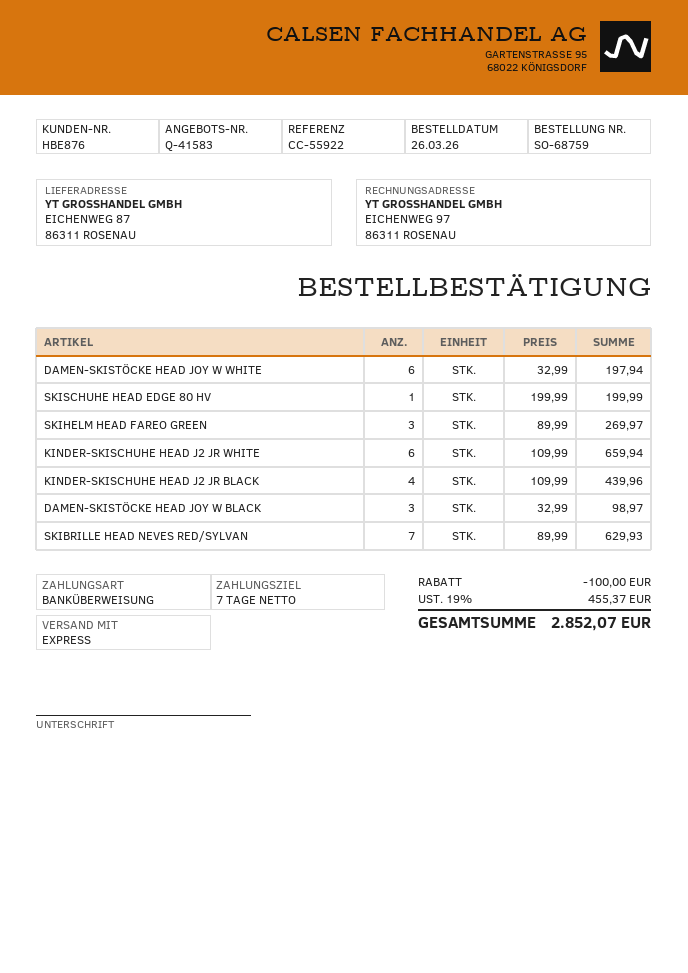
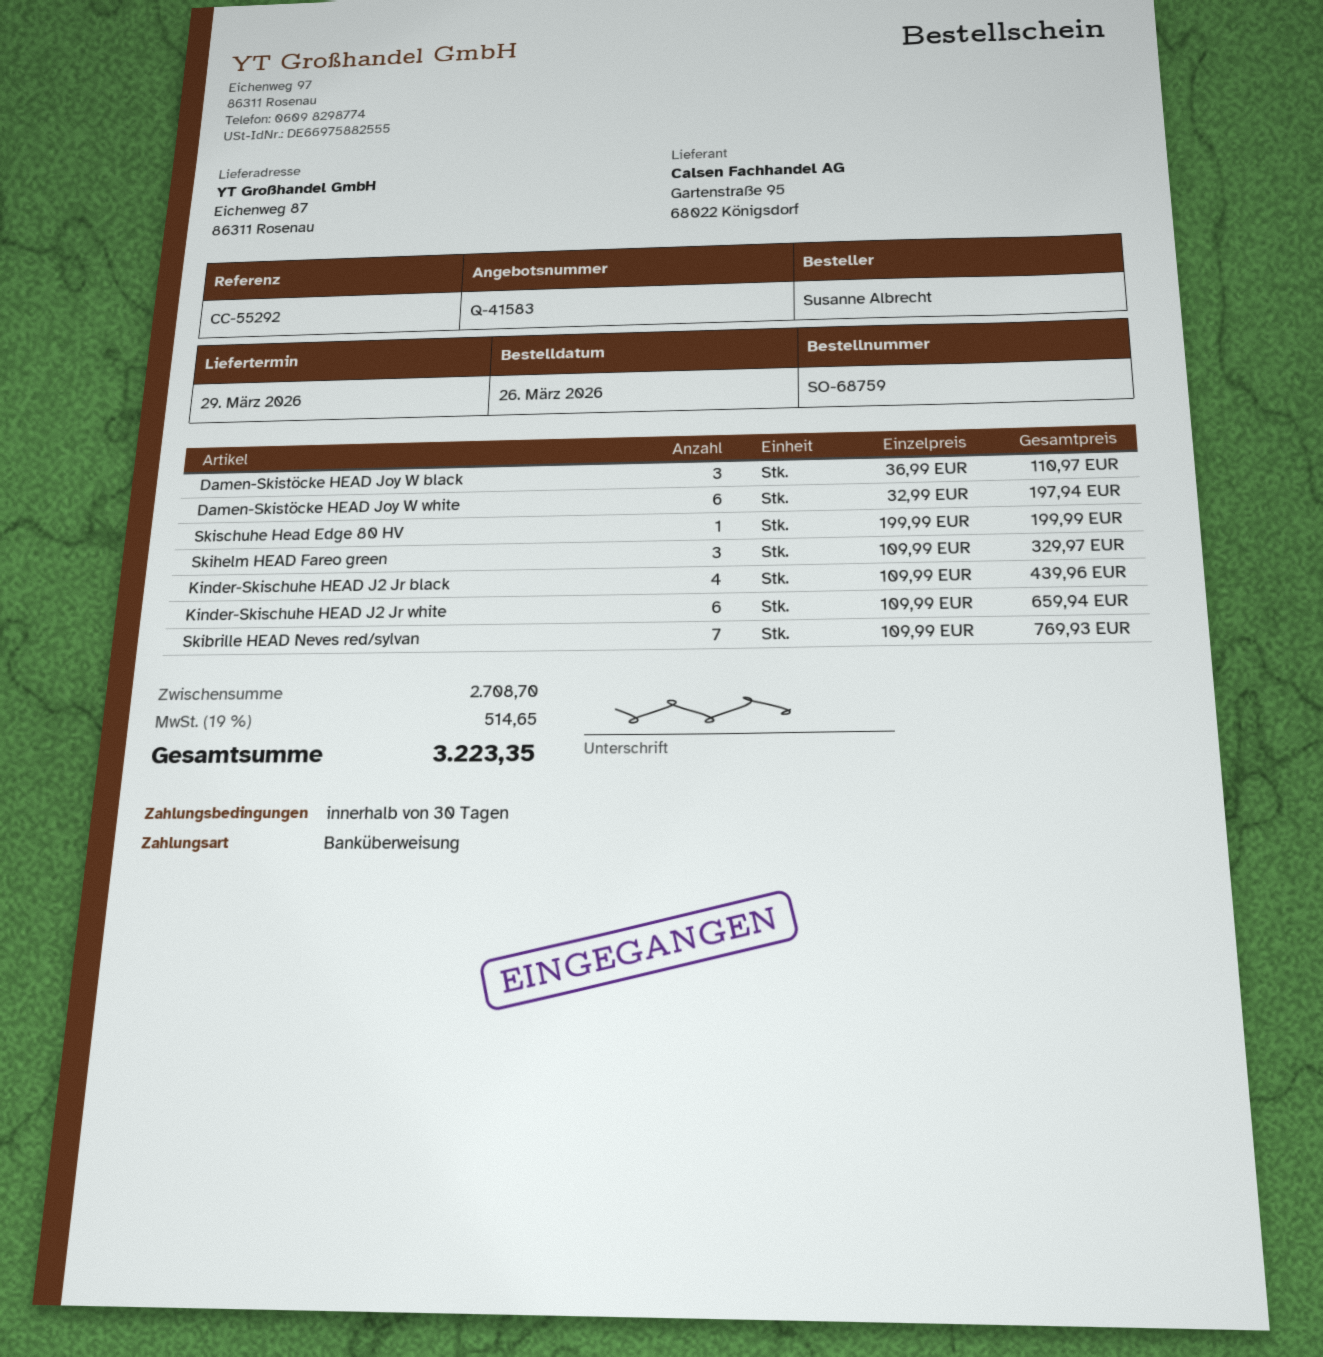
payment terms: 7 days -> 30 days
reference: CC-55922 -> CC-55292
SKIHELM HEAD FAREO GREEN: 3 x 89.99 = 269.97 -> 3 x 109.99 = 329.97
DAMEN-SKISTÖCKE HEAD JOY W BLACK: 3 x 32.99 = 98.97 -> 3 x 36.99 = 110.97
SKIBRILLE HEAD NEVES RED/SYLVAN: 7 x 89.99 = 629.93 -> 7 x 109.99 = 769.93
discount: 100.00 -> none
tax: 19% = 455.37 -> 19% = 514.65
total: 2852.07 -> 3223.35

